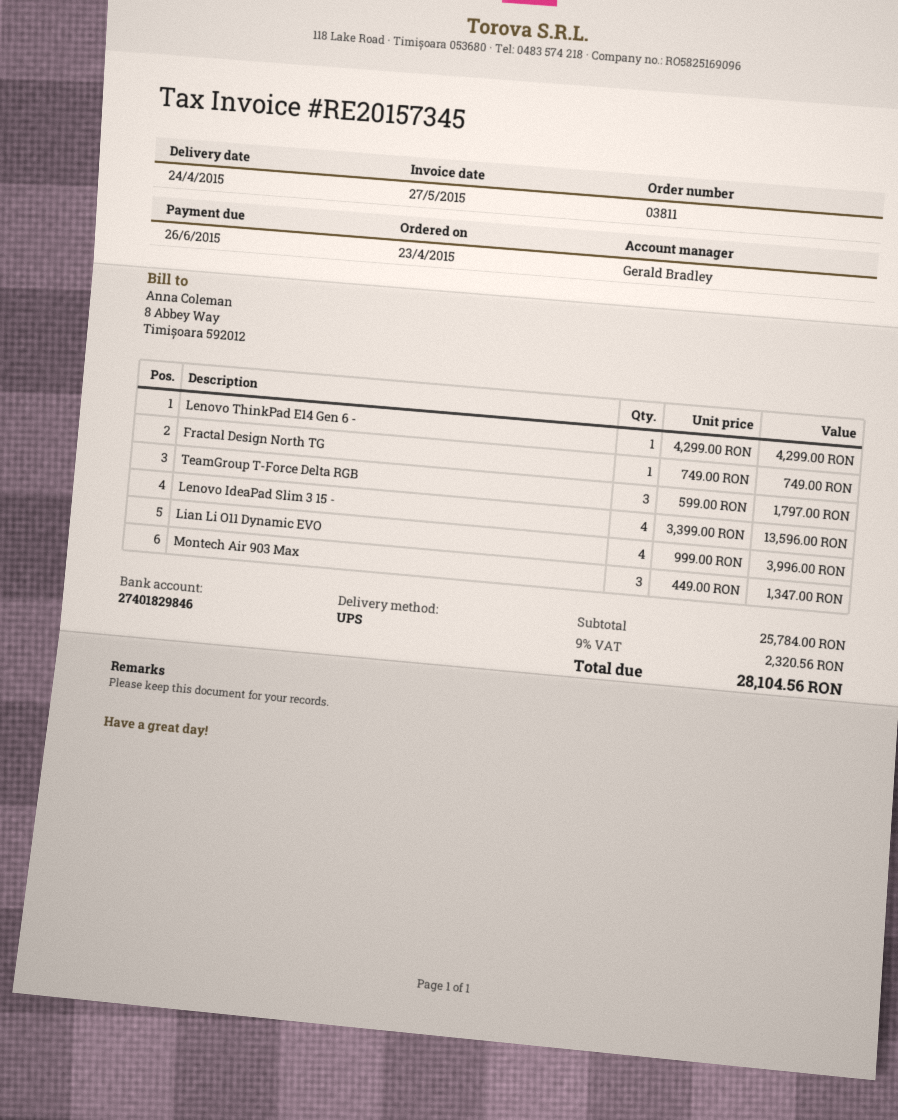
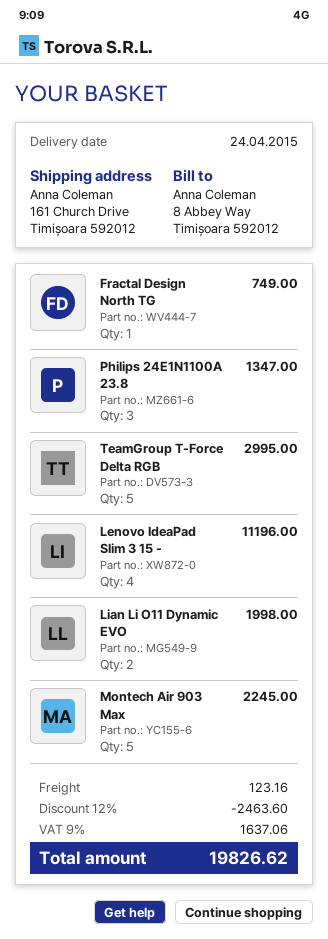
Lenovo ThinkPad E14 Gen 6 -: 1 for 4299.00 -> none
TeamGroup T-Force Delta RGB: 3 for 1797.00 -> 5 for 2995.00
Lenovo IdeaPad Slim 3 15 -: 4 for 13596.00 -> 4 for 11196.00
Lian Li O11 Dynamic EVO: 4 for 3996.00 -> 2 for 1998.00
Montech Air 903 Max: 3 for 1347.00 -> 5 for 2245.00
Philips 24E1N1100A 23.8: none -> 3 for 1347.00
discount: none -> 12% = 2463.60
shipping: none -> 123.16
tax: 9% = 2320.56 -> 9% = 1637.06
total: 28104.56 -> 19826.62

